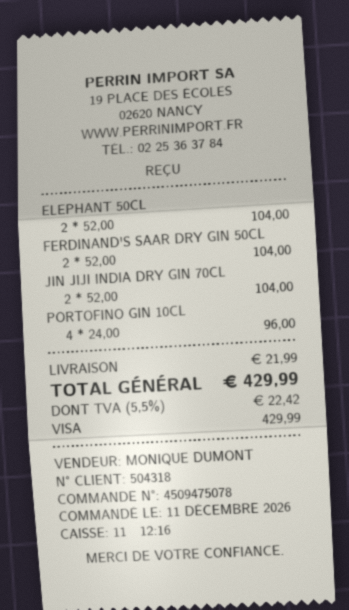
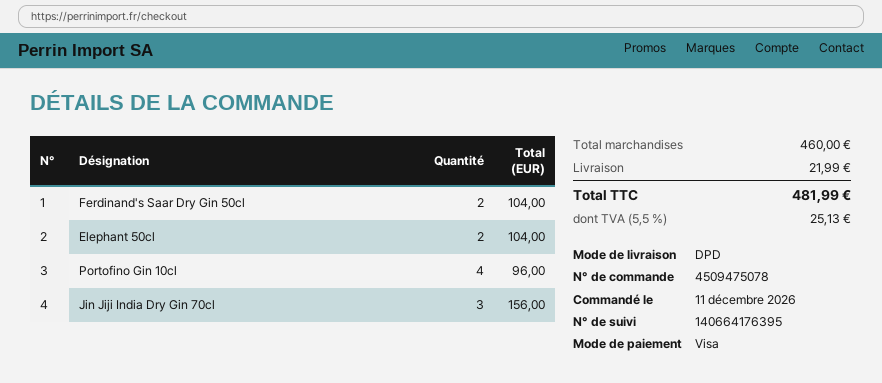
JIN JIJI INDIA DRY GIN 70CL: 2 for 104.00 -> 3 for 156.00
tax: 5.5% = 22.42 -> 5.5% = 25.13
total: 429.99 -> 481.99

